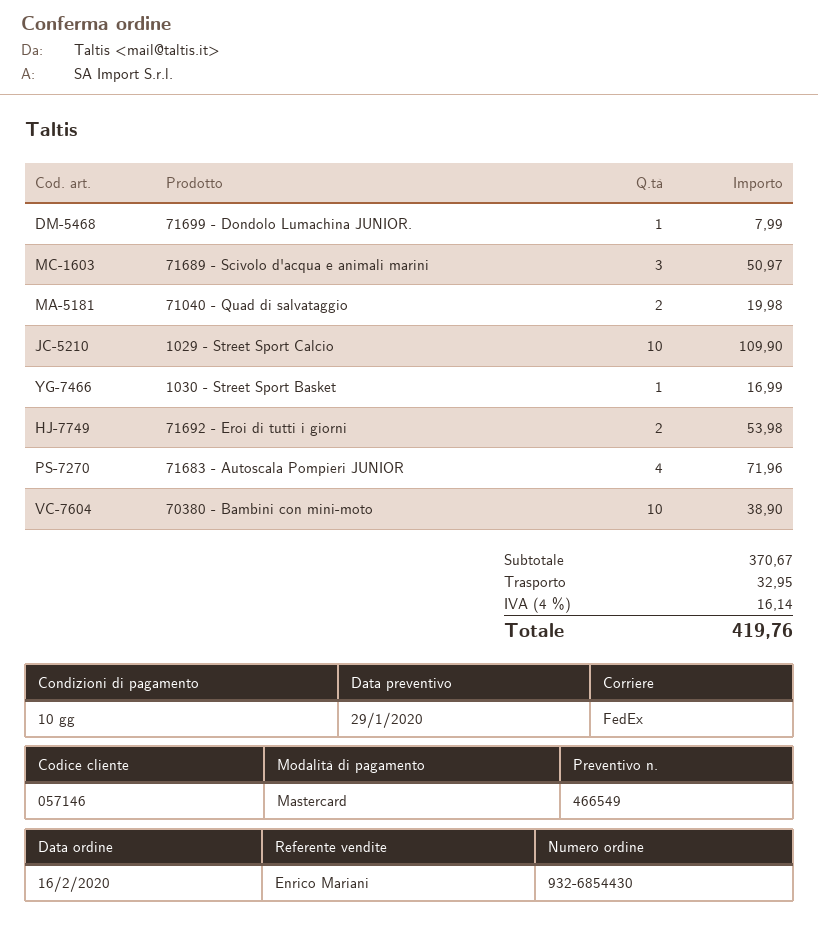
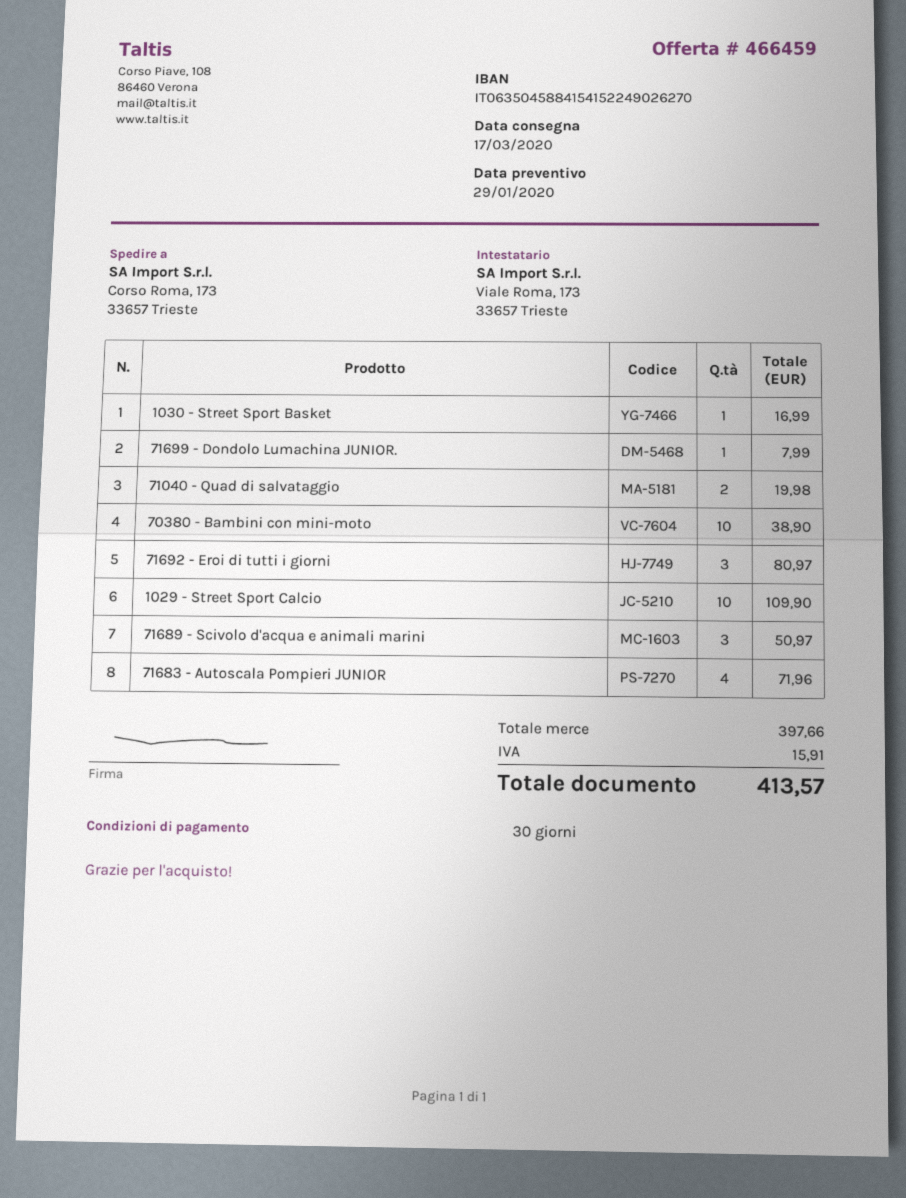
quote number: 466549 -> 466459
payment terms: 10 days -> 30 days
71692 - Eroi di tutti i giorni: 2 for 53.98 -> 3 for 80.97
subtotal: 370.67 -> 397.66
shipping: 32.95 -> none
tax: 16.14 -> 15.91
total: 419.76 -> 413.57

